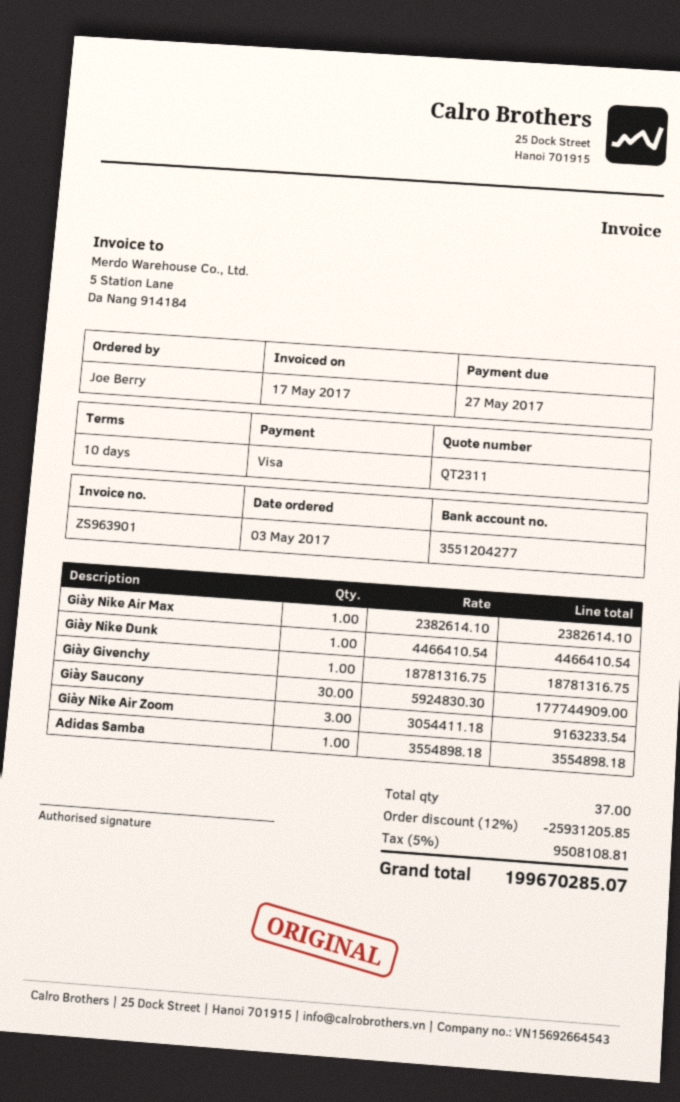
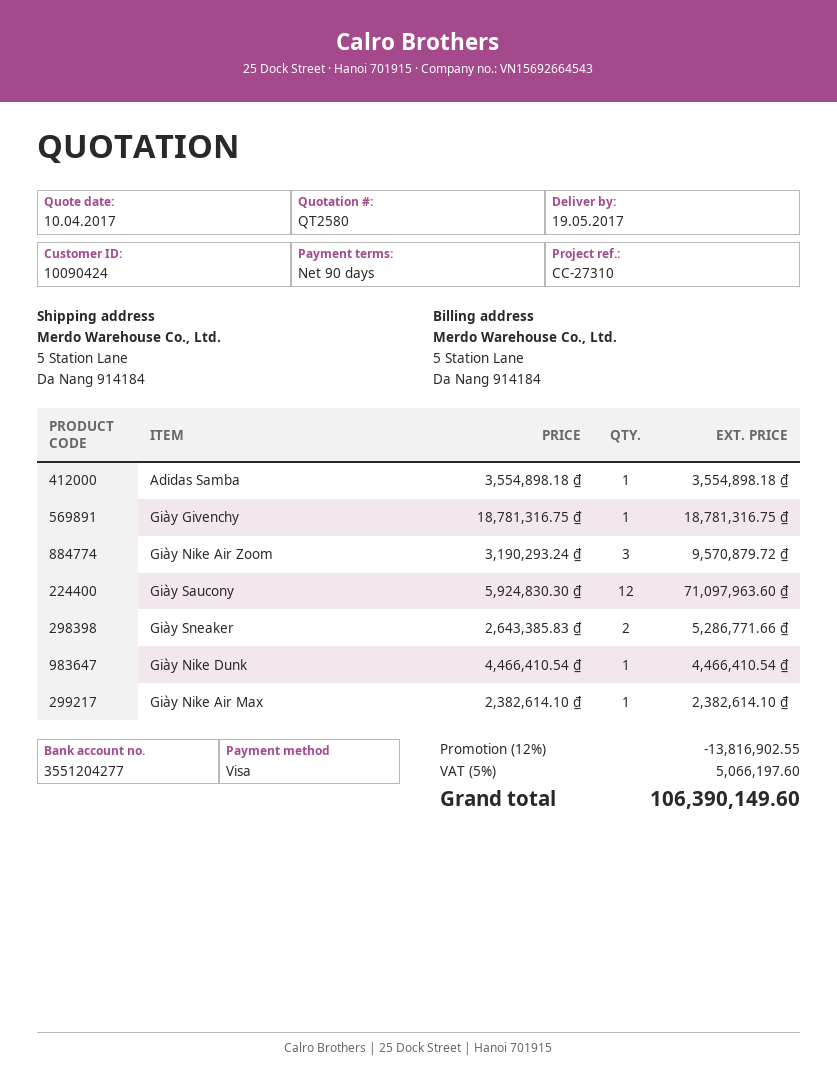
quote number: QT2311 -> QT2580
payment terms: 10 days -> 90 days
Giày Saucony: 30 x 5924830.30 = 177744909.00 -> 12 x 5924830.30 = 71097963.60
Giày Nike Air Zoom: 3 x 3054411.18 = 9163233.54 -> 3 x 3190293.24 = 9570879.72
Giày Sneaker: none -> 2 x 2643385.83 = 5286771.66
discount: 12% = 25931205.85 -> 12% = 13816902.55
tax: 5% = 9508108.81 -> 5% = 5066197.60
total: 199670285.07 -> 106390149.60

